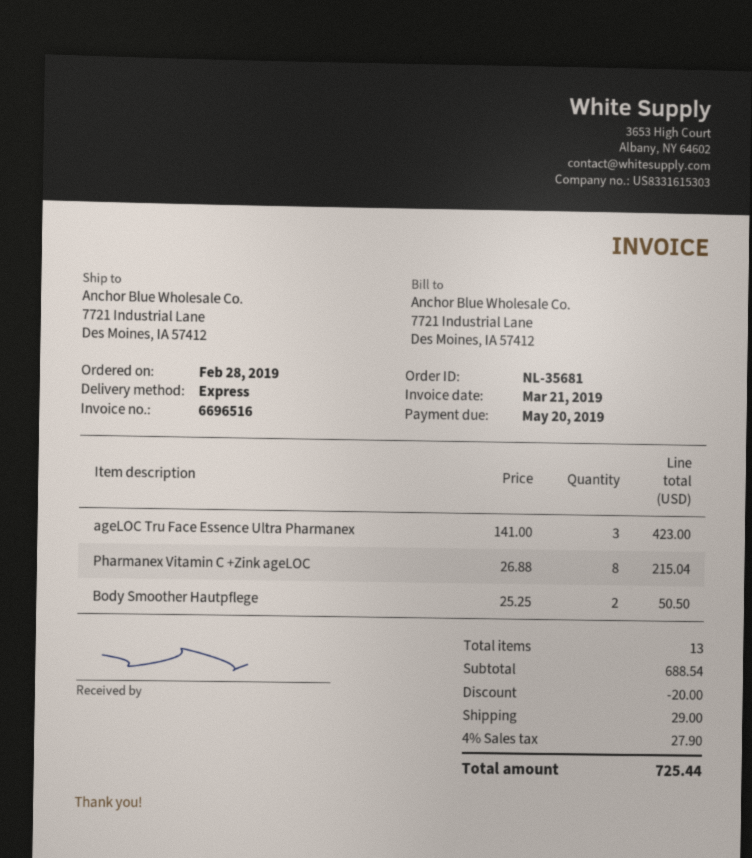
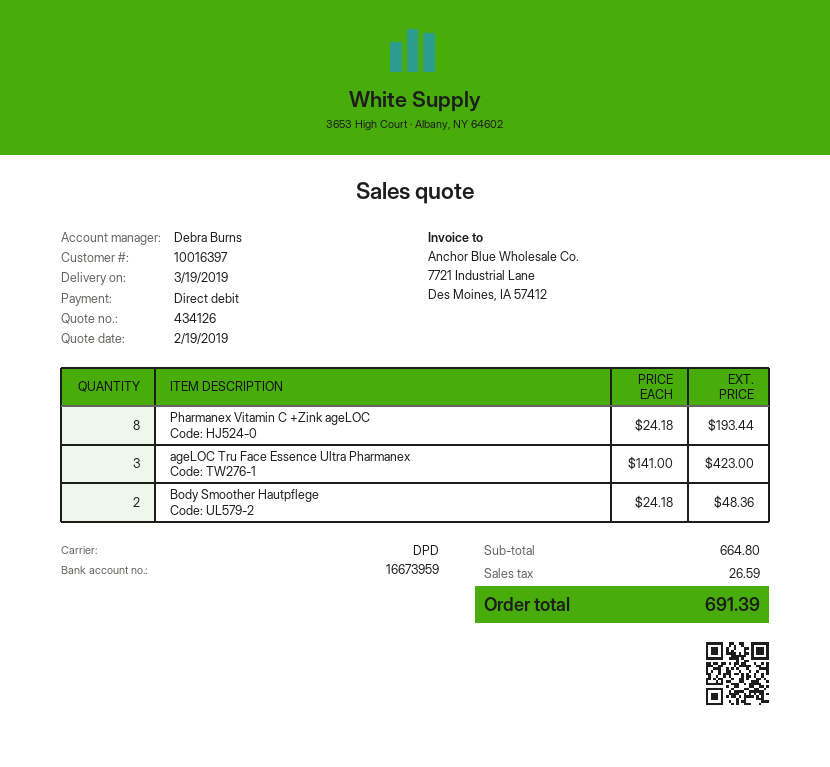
shipping method: express -> DPD
Pharmanex Vitamin C +Zink ageLOC: 8 x 26.88 = 215.04 -> 8 x 24.18 = 193.44
Body Smoother Hautpflege: 2 x 25.25 = 50.50 -> 2 x 24.18 = 48.36
subtotal: 688.54 -> 664.80
discount: 20.00 -> none
shipping: 29.00 -> none
tax: 27.90 -> 26.59
total: 725.44 -> 691.39

